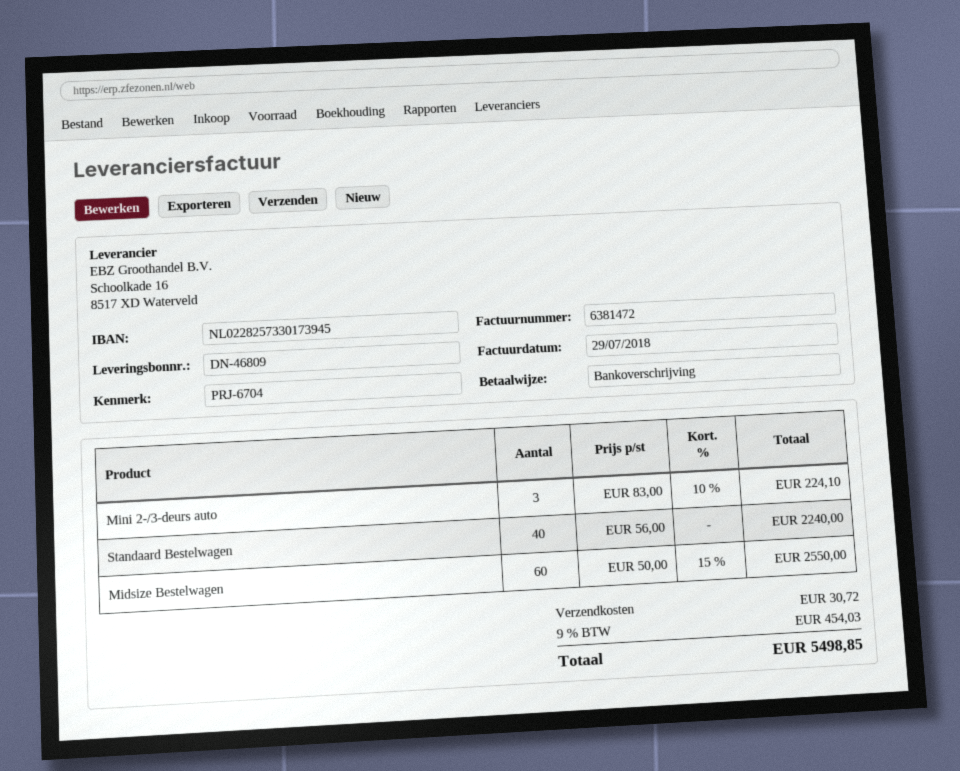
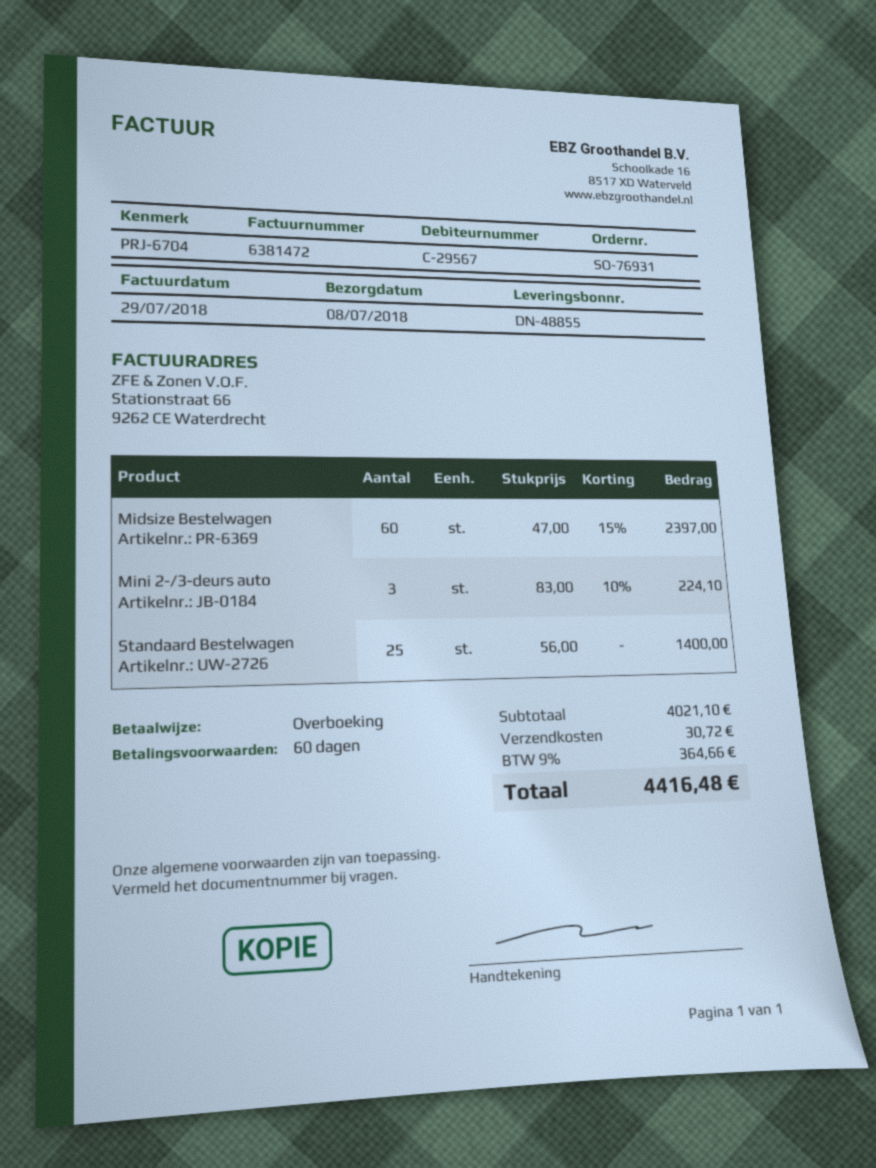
delivery note number: DN-46809 -> DN-48855
Standaard Bestelwagen: 40 x 56.00 = 2240.00 -> 25 x 56.00 = 1400.00
Midsize Bestelwagen: 60 x 50.00 - 15% = 2550.00 -> 60 x 47.00 - 15% = 2397.00
tax: 9% = 454.03 -> 9% = 364.66
total: 5498.85 -> 4416.48

